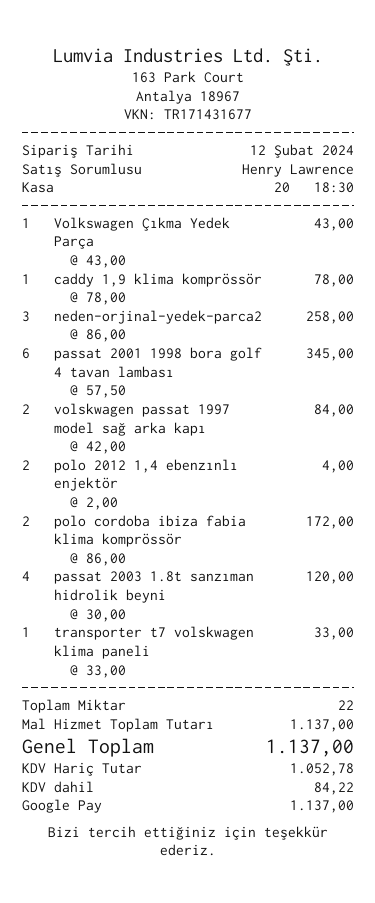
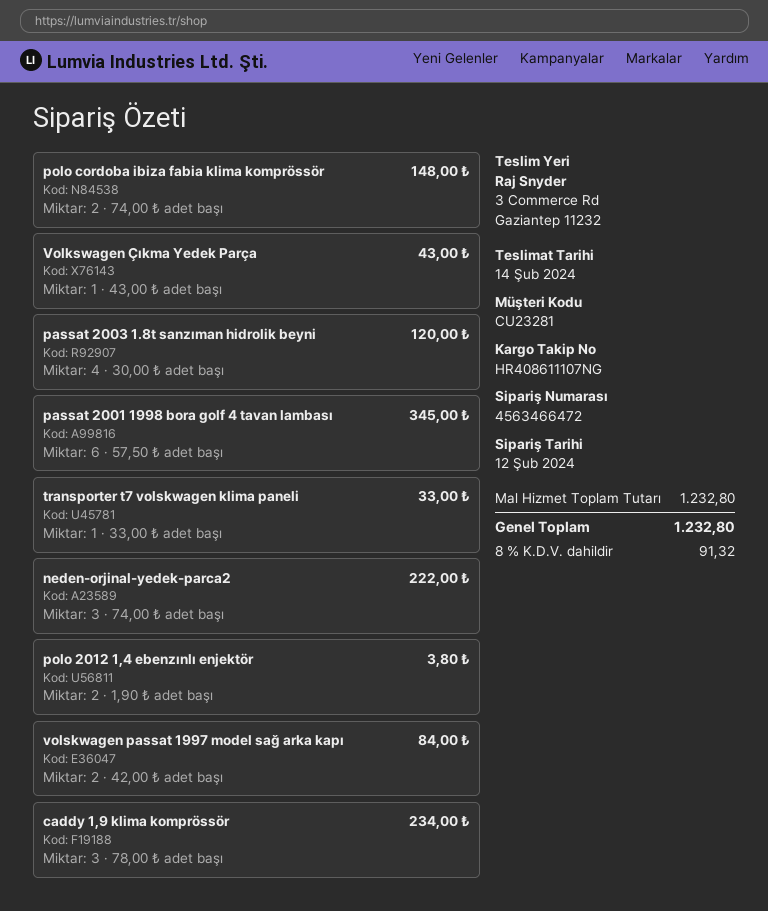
caddy 1,9 klima komprössör: 1 x 78.00 = 78.00 -> 3 x 78.00 = 234.00
neden-orjinal-yedek-parca2: 3 x 86.00 = 258.00 -> 3 x 74.00 = 222.00
polo 2012 1,4 ebenzınlı enjektör: 2 x 2.00 = 4.00 -> 2 x 1.90 = 3.80
polo cordoba ibiza fabia klima komprössör: 2 x 86.00 = 172.00 -> 2 x 74.00 = 148.00
subtotal: 1137.00 -> 1232.80
tax: 84.22 -> 91.32
total: 1137.00 -> 1232.80

